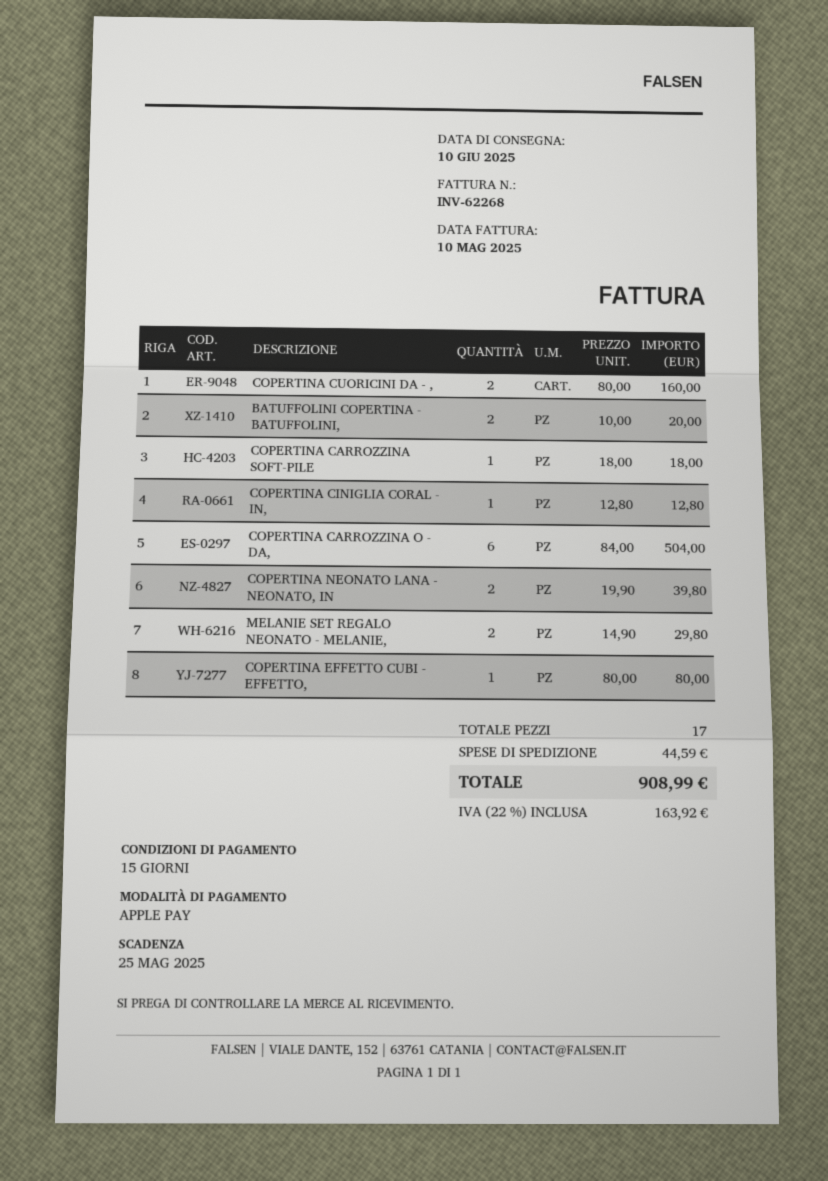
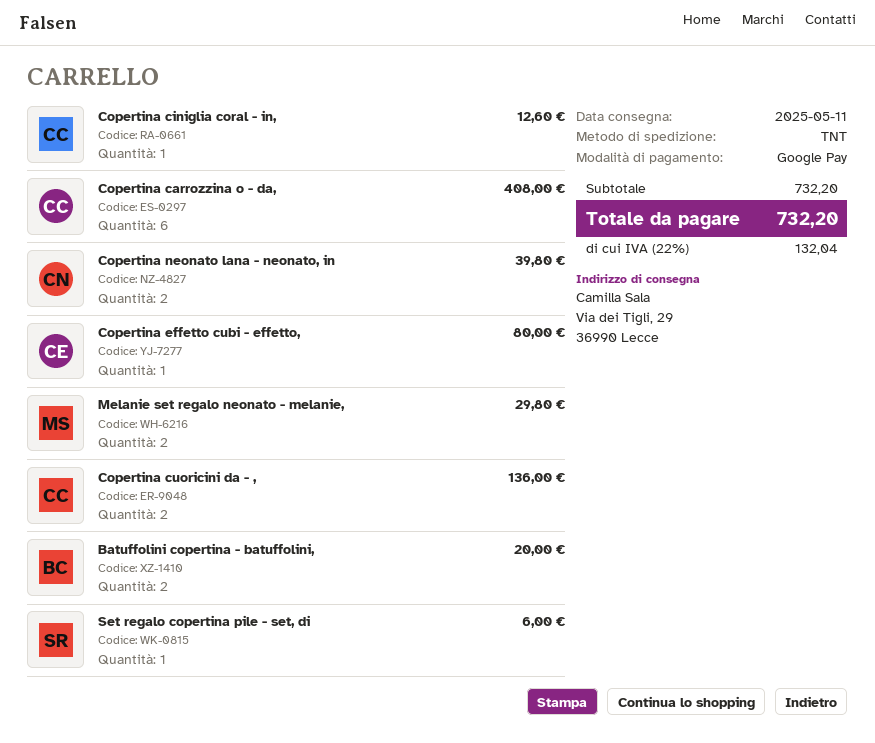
delivery date: 2025-06-10 -> 2025-05-11
payment method: Apple Pay -> Google Pay
COPERTINA CUORICINI DA - ,: 2 for 160.00 -> 2 for 136.00
COPERTINA CARROZZINA SOFT-PILE: 1 for 18.00 -> none
COPERTINA CINIGLIA CORAL - IN,: 1 for 12.80 -> 1 for 12.60
COPERTINA CARROZZINA O - DA,: 6 for 504.00 -> 6 for 408.00
Set regalo copertina pile - set, di: none -> 1 for 6.00
shipping: 44.59 -> none
tax: 22% = 163.92 -> 22% = 132.04
total: 908.99 -> 732.20

